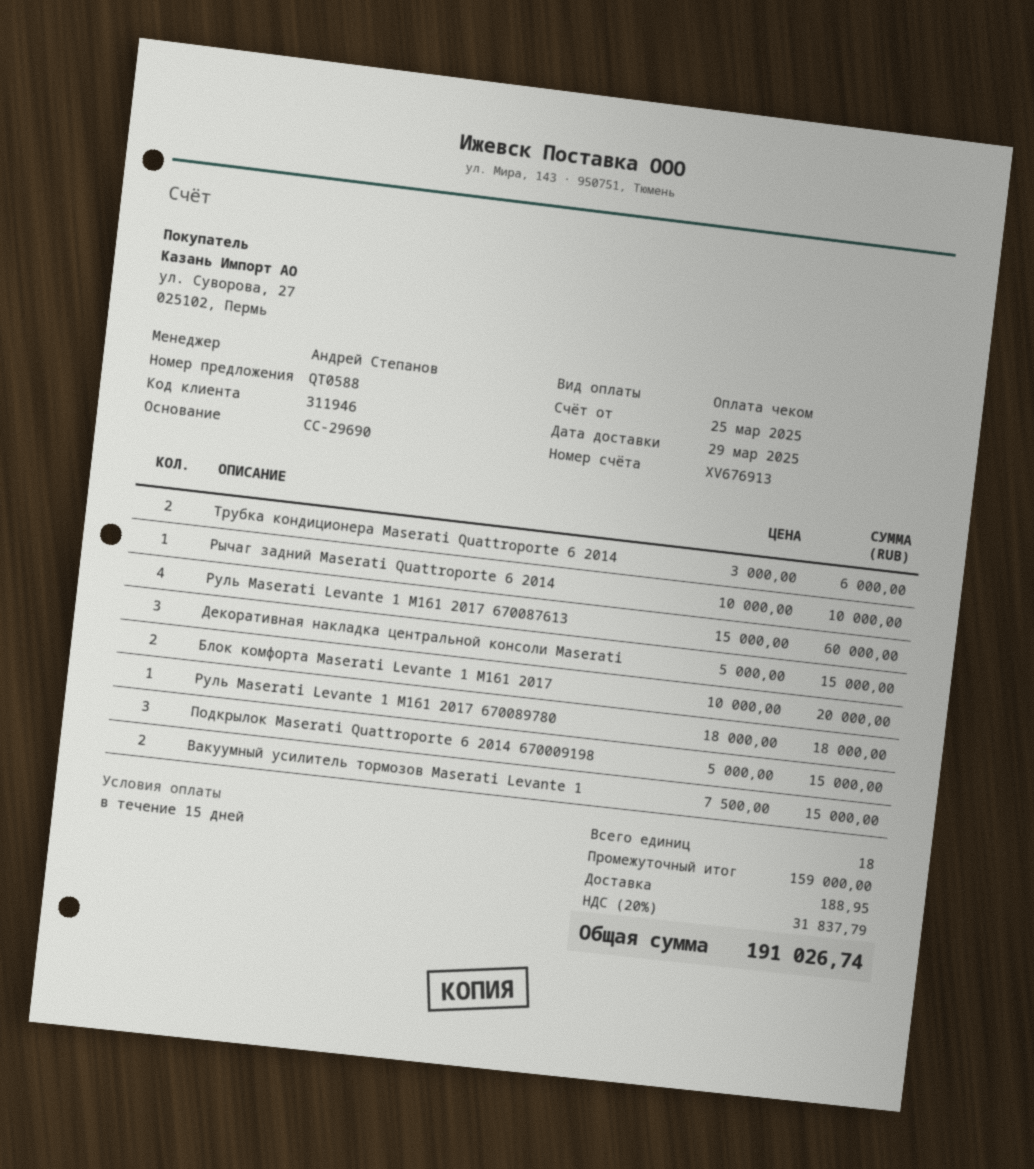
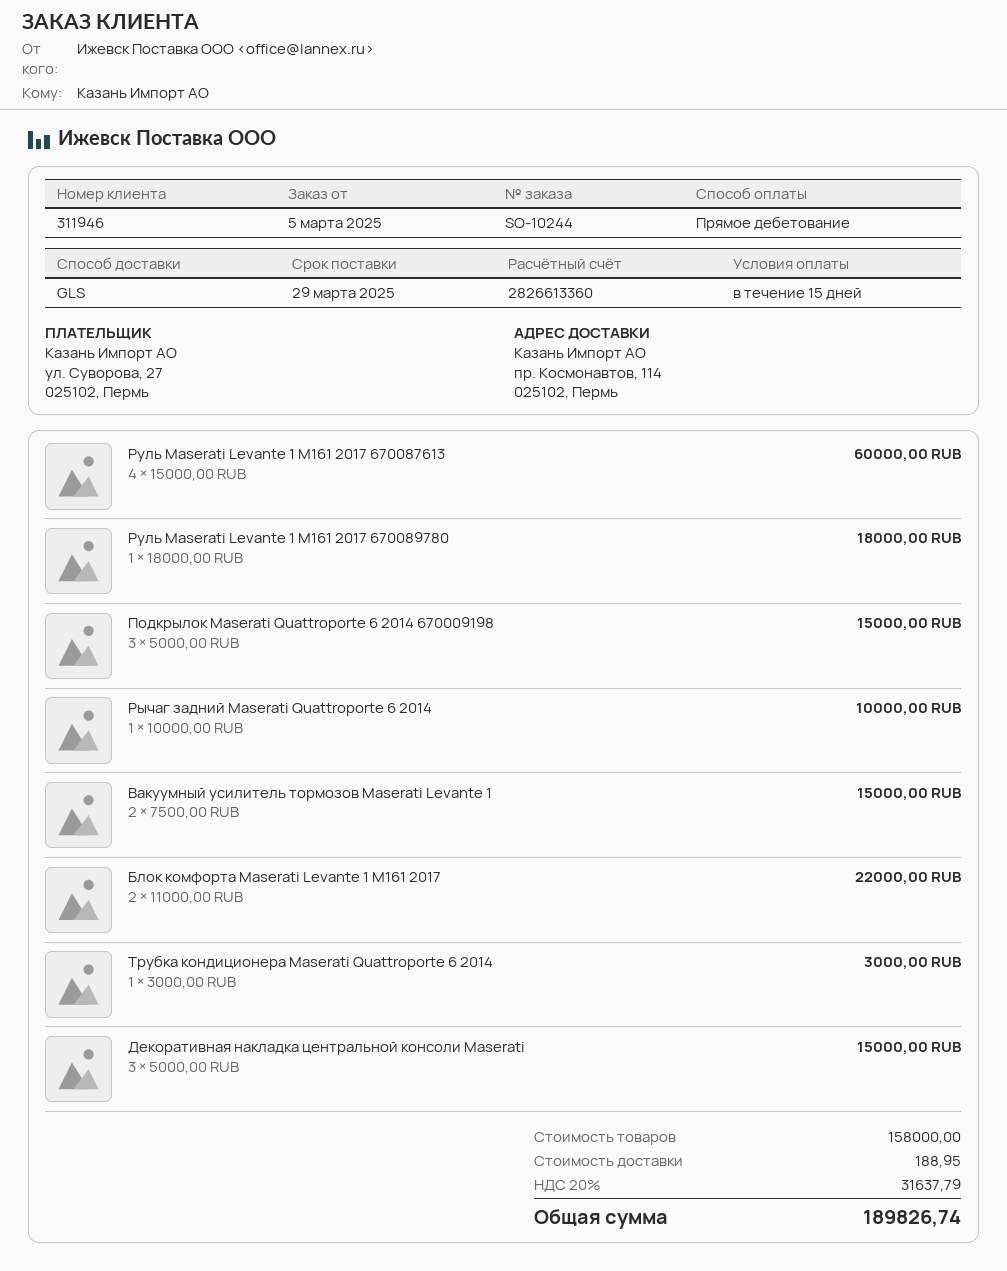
payment method: cheque -> direct debit
Трубка кондиционера Maserati Quattroporte 6 2014: 2 x 3000.00 = 6000.00 -> 1 x 3000.00 = 3000.00
Блок комфорта Maserati Levante 1 M161 2017: 2 x 10000.00 = 20000.00 -> 2 x 11000.00 = 22000.00
subtotal: 159000.00 -> 158000.00
tax: 20% = 31837.79 -> 20% = 31637.79
total: 191026.74 -> 189826.74

